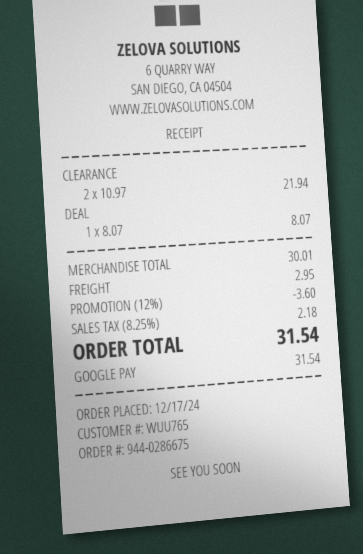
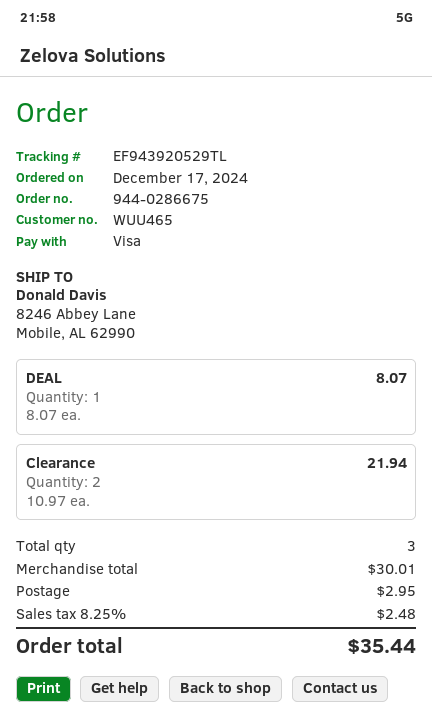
customer number: WUU765 -> WUU465
payment method: Google Pay -> Visa
discount: 12% = 3.60 -> none
tax: 8.25% = 2.18 -> 8.25% = 2.48
total: 31.54 -> 35.44

